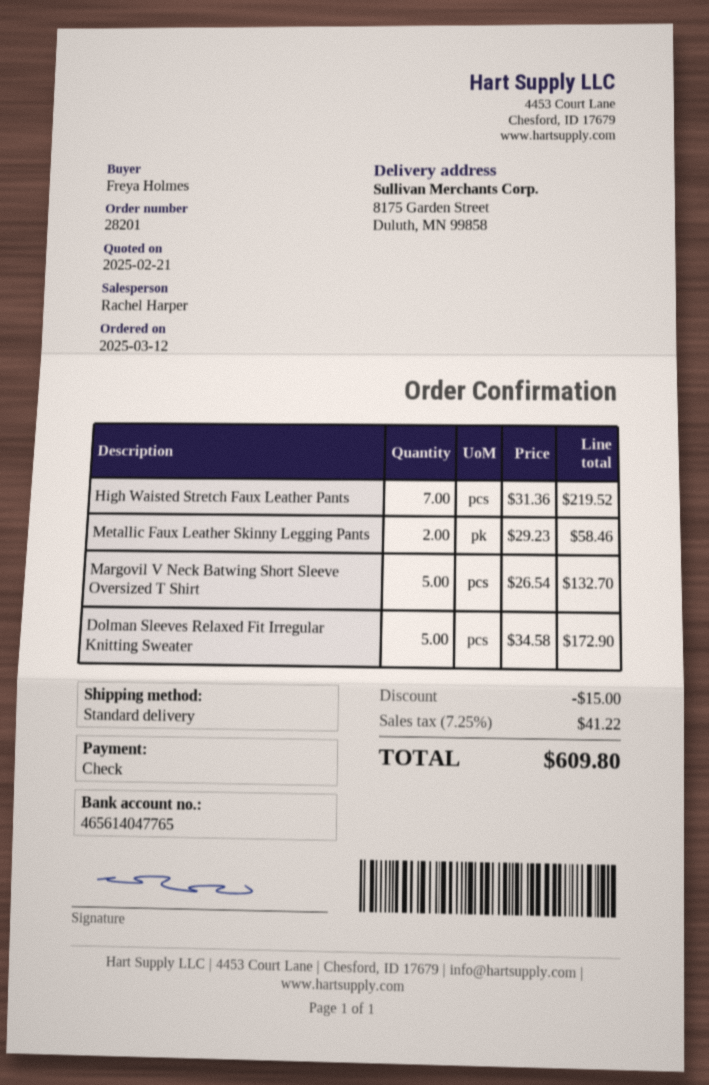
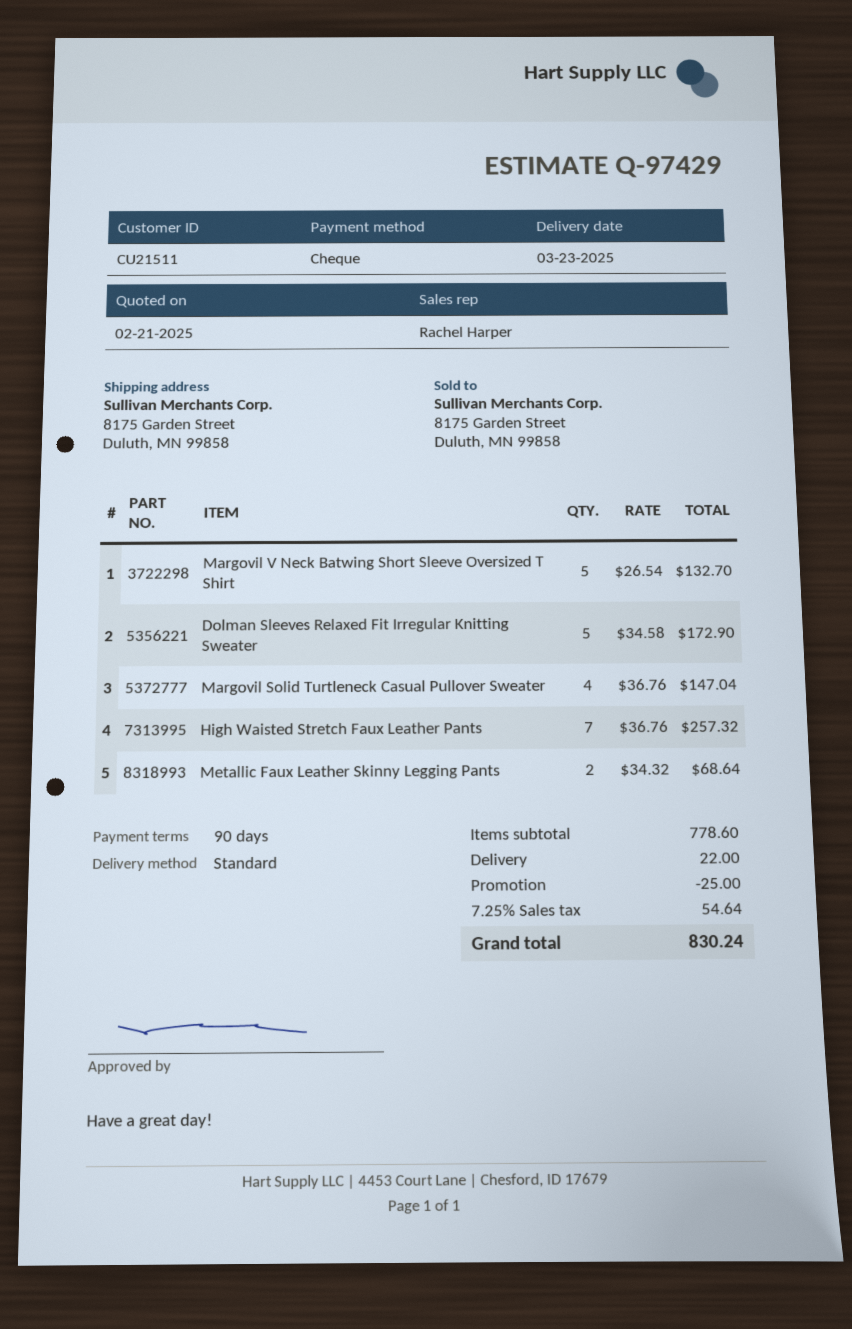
High Waisted Stretch Faux Leather Pants: 7 x 31.36 = 219.52 -> 7 x 36.76 = 257.32
Metallic Faux Leather Skinny Legging Pants: 2 x 29.23 = 58.46 -> 2 x 34.32 = 68.64
Margovil Solid Turtleneck Casual Pullover Sweater: none -> 4 x 36.76 = 147.04
discount: 15.00 -> 25.00
shipping: none -> 22.00
tax: 7.25% = 41.22 -> 7.25% = 54.64
total: 609.80 -> 830.24

